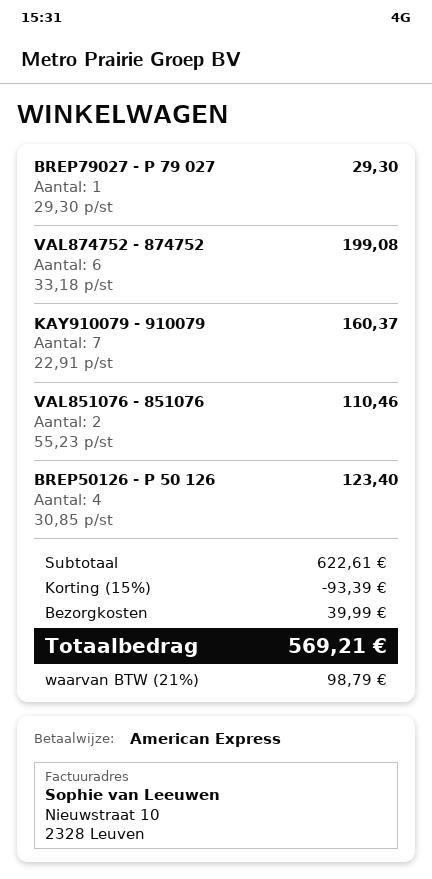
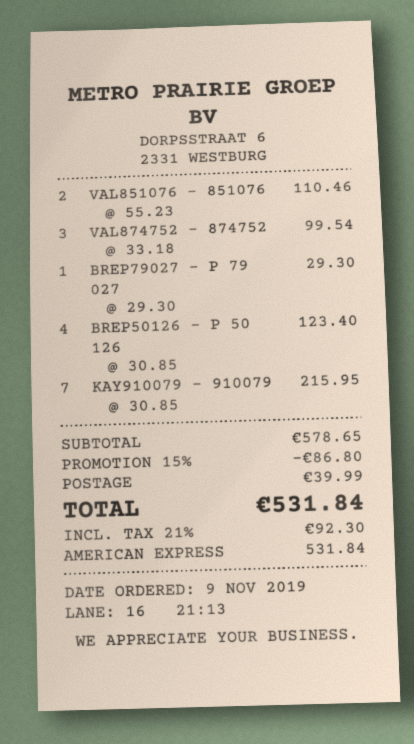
VAL874752 - 874752: 6 x 33.18 = 199.08 -> 3 x 33.18 = 99.54
KAY910079 - 910079: 7 x 22.91 = 160.37 -> 7 x 30.85 = 215.95
subtotal: 622.61 -> 578.65
discount: 15% = 93.39 -> 15% = 86.80
tax: 21% = 98.79 -> 21% = 92.30
total: 569.21 -> 531.84

